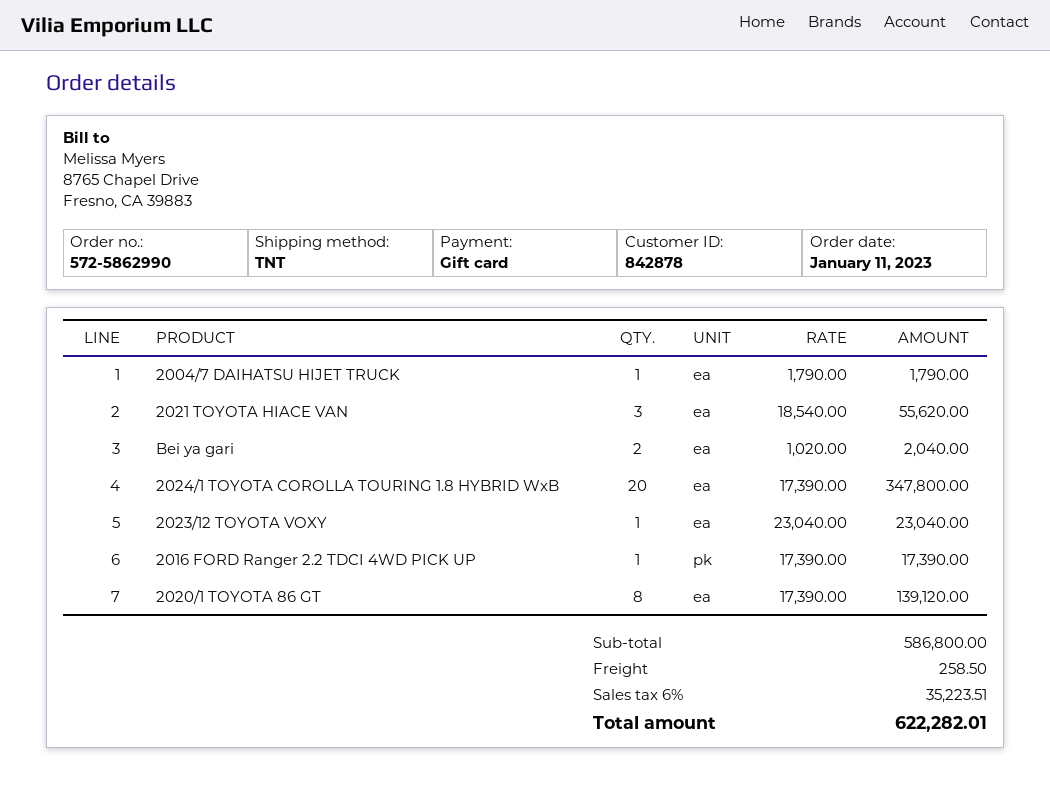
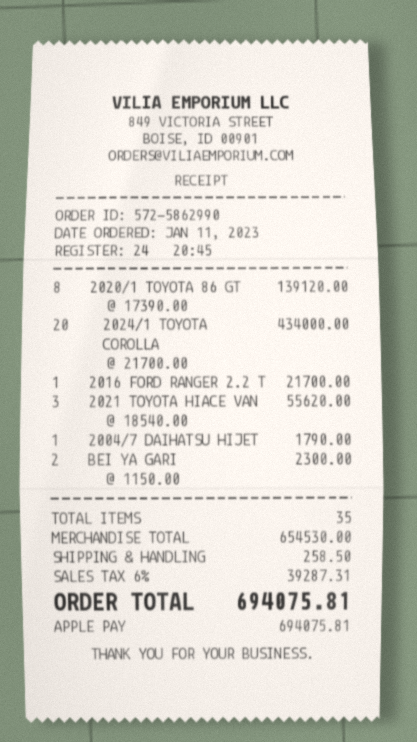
payment method: gift card -> Apple Pay
Bei ya gari: 2 x 1020.00 = 2040.00 -> 2 x 1150.00 = 2300.00
2024/1 TOYOTA COROLLA TOURING 1.8 HYBRID WxB: 20 x 17390.00 = 347800.00 -> 20 x 21700.00 = 434000.00
2023/12 TOYOTA VOXY: 1 x 23040.00 = 23040.00 -> none
2016 FORD Ranger 2.2 TDCI 4WD PICK UP: 1 x 17390.00 = 17390.00 -> 1 x 21700.00 = 21700.00
subtotal: 586800.00 -> 654530.00
tax: 6% = 35223.51 -> 6% = 39287.31
total: 622282.01 -> 694075.81

